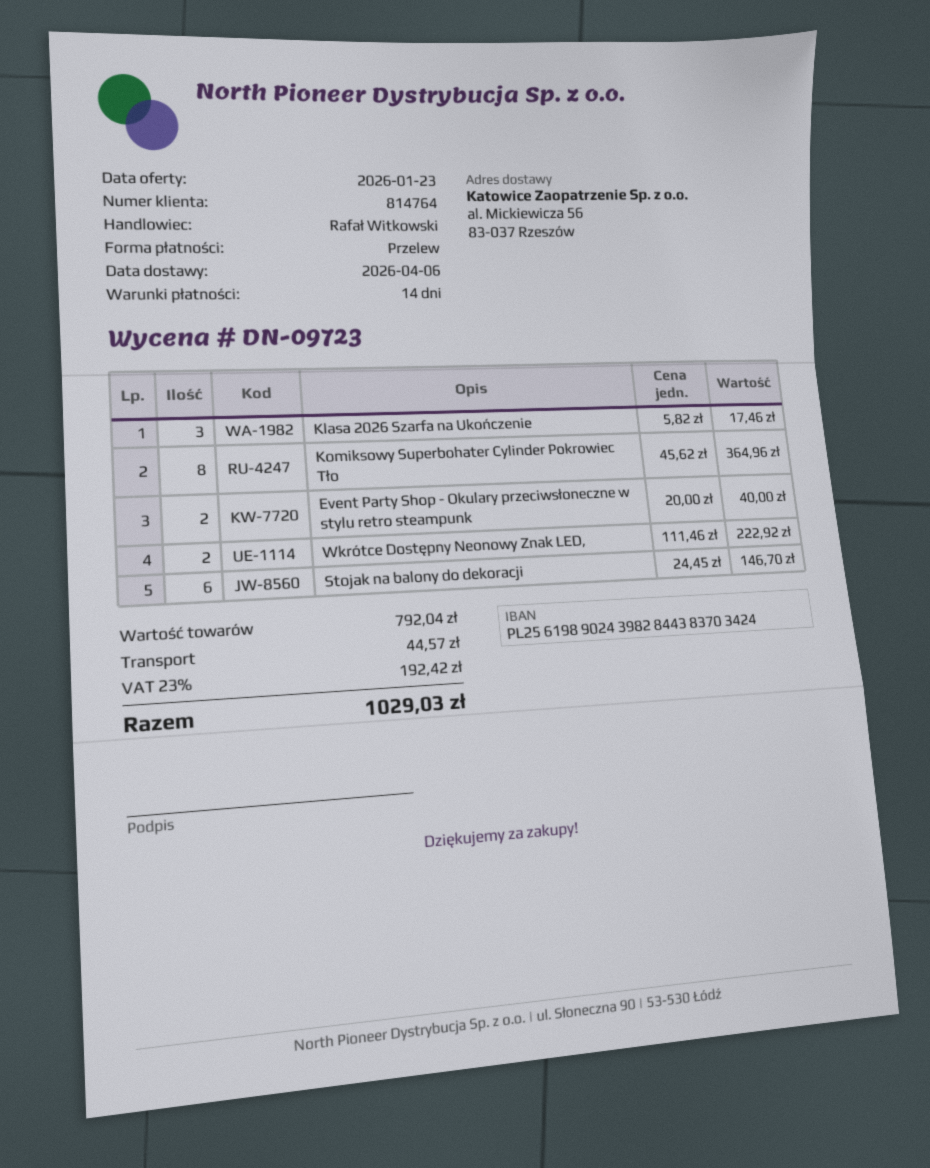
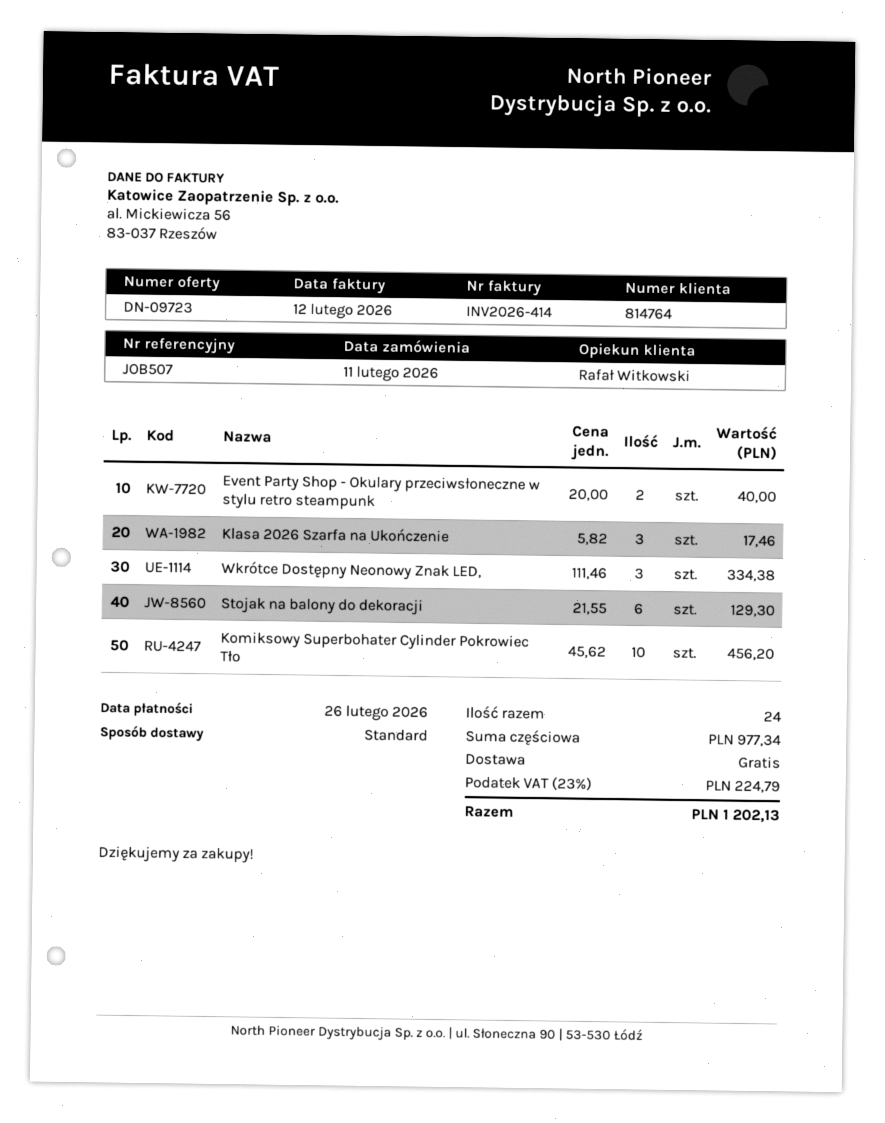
Komiksowy Superbohater Cylinder Pokrowiec Tło: 8 x 45.62 = 364.96 -> 10 x 45.62 = 456.20
Wkrótce Dostępny Neonowy Znak LED,: 2 x 111.46 = 222.92 -> 3 x 111.46 = 334.38
Stojak na balony do dekoracji: 6 x 24.45 = 146.70 -> 6 x 21.55 = 129.30
subtotal: 792.04 -> 977.34
shipping: 44.57 -> 0.00
tax: 23% = 192.42 -> 23% = 224.79
total: 1029.03 -> 1202.13

